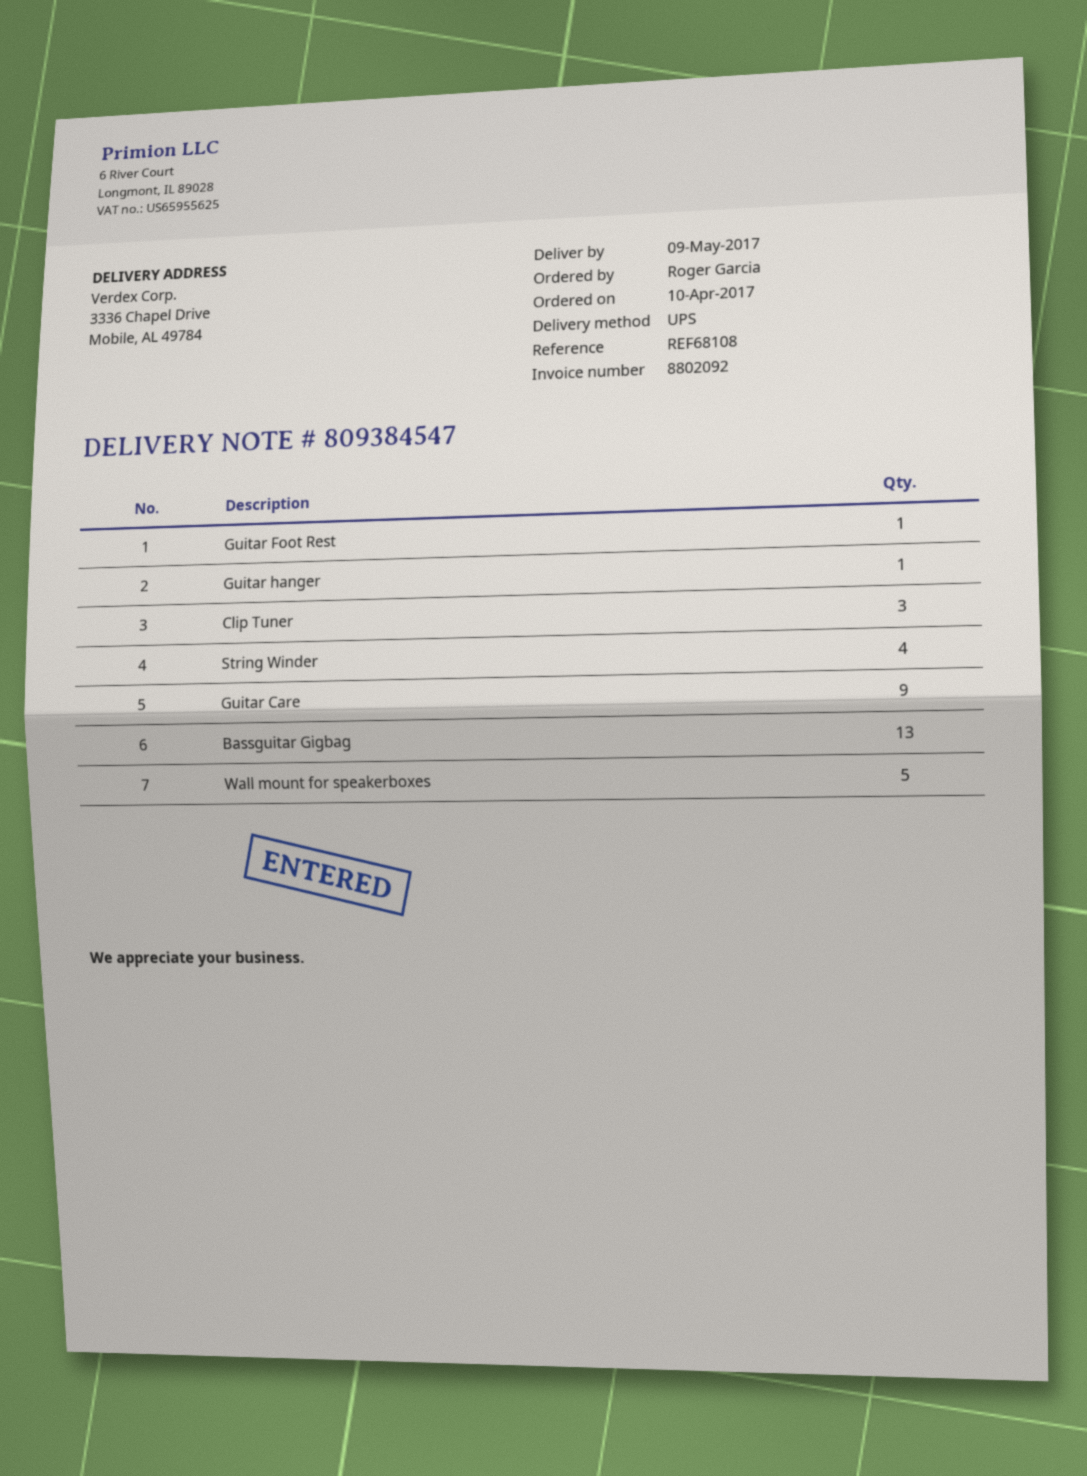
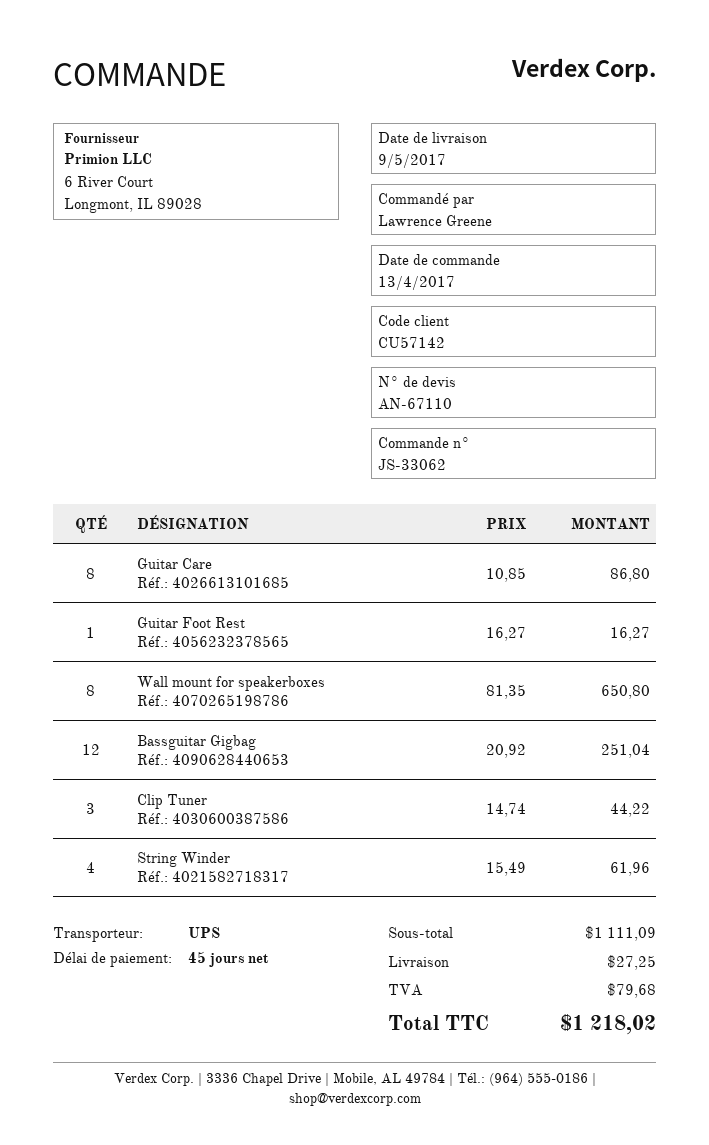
order date: 2017-04-10 -> 2017-04-13
ordered by: Roger Garcia -> Lawrence Greene
Guitar hanger: 1 -> none
Guitar Care: 9 -> 8
Bassguitar Gigbag: 13 -> 12
Wall mount for speakerboxes: 5 -> 8

